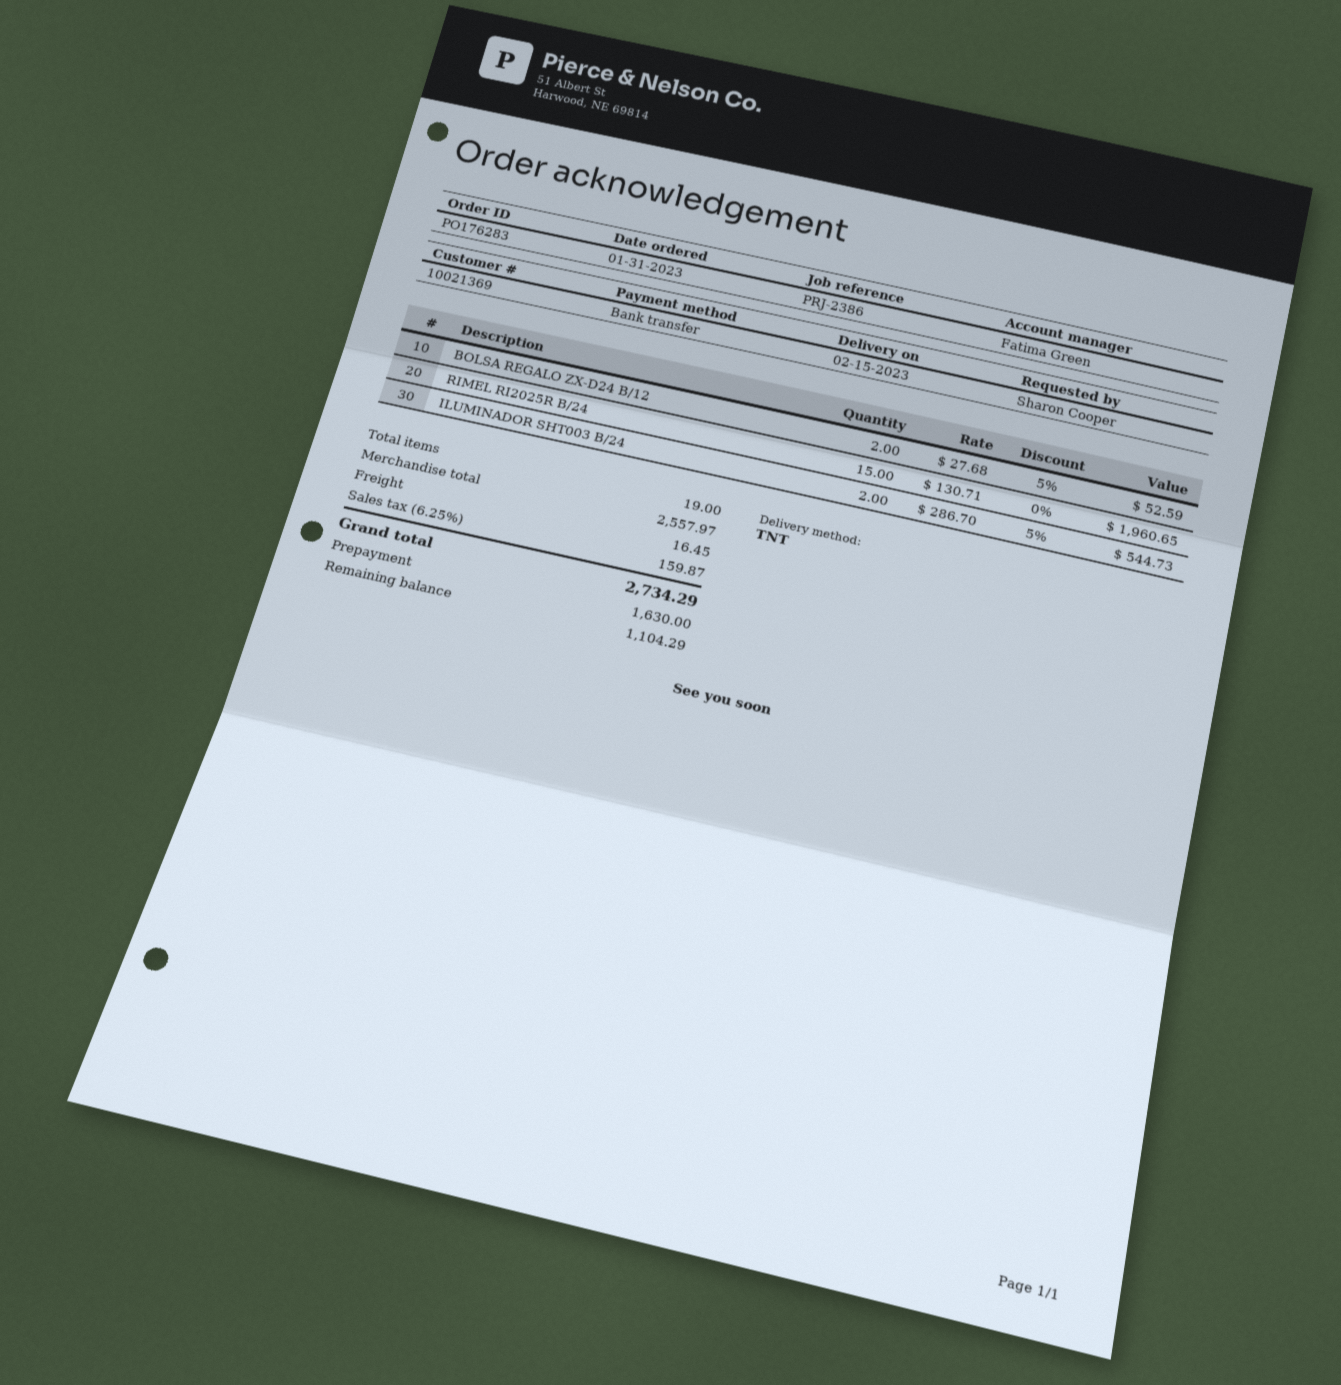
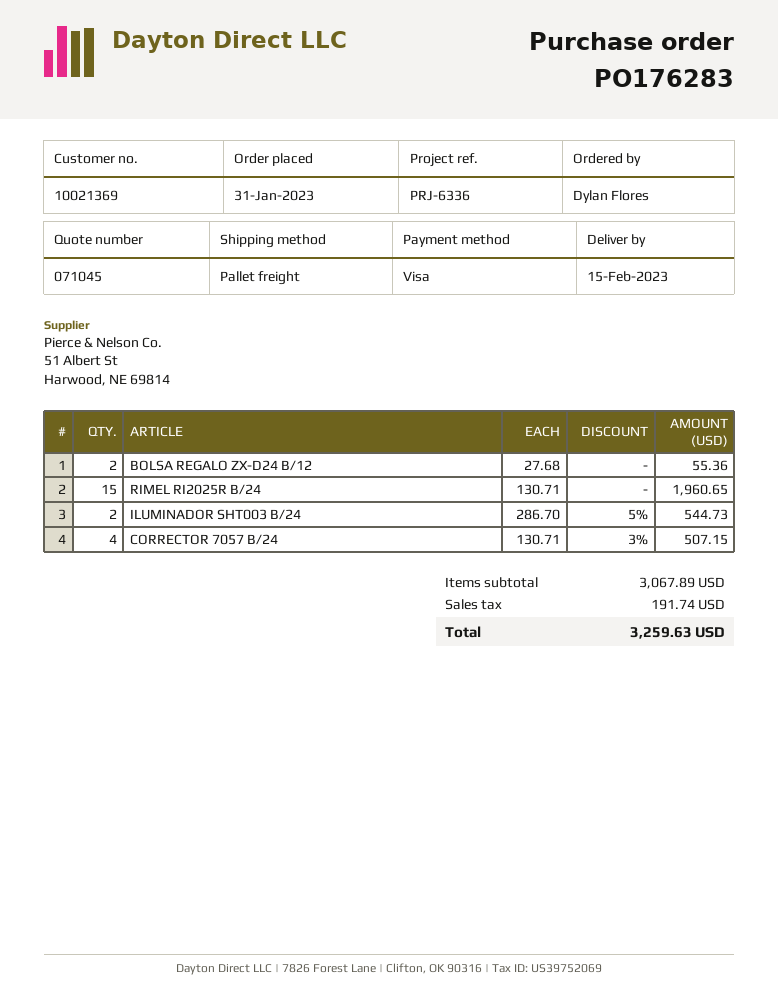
reference: PRJ-2386 -> PRJ-6336
ordered by: Sharon Cooper -> Dylan Flores
payment method: bank transfer -> Visa
shipping method: TNT -> pallet freight
BOLSA REGALO ZX-D24 B/12: 2 x 27.68 - 5% = 52.59 -> 2 x 27.68 = 55.36
CORRECTOR 7057 B/24: none -> 4 x 130.71 - 3% = 507.15
subtotal: 2557.97 -> 3067.89
shipping: 16.45 -> none
tax: 159.87 -> 191.74
total: 2734.29 -> 3259.63

